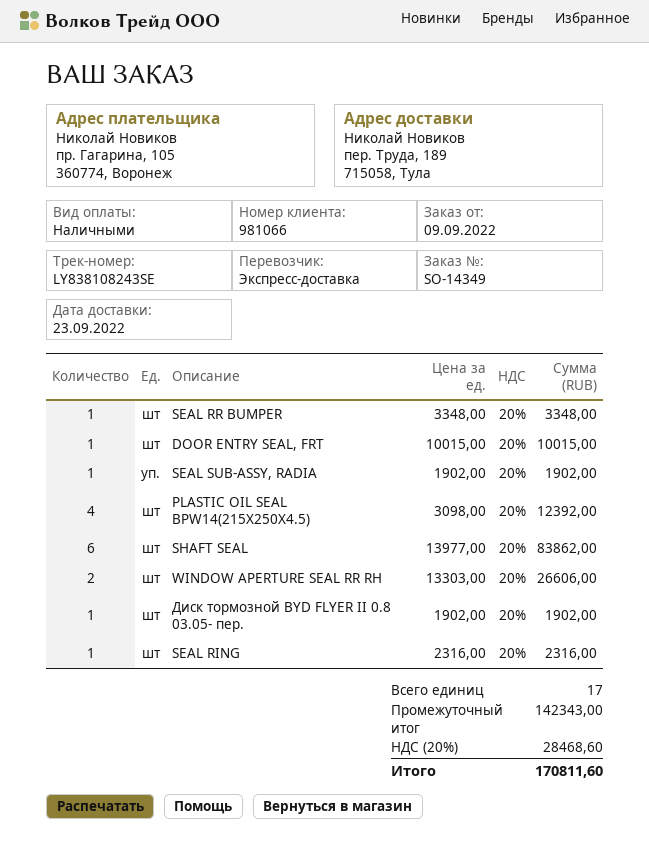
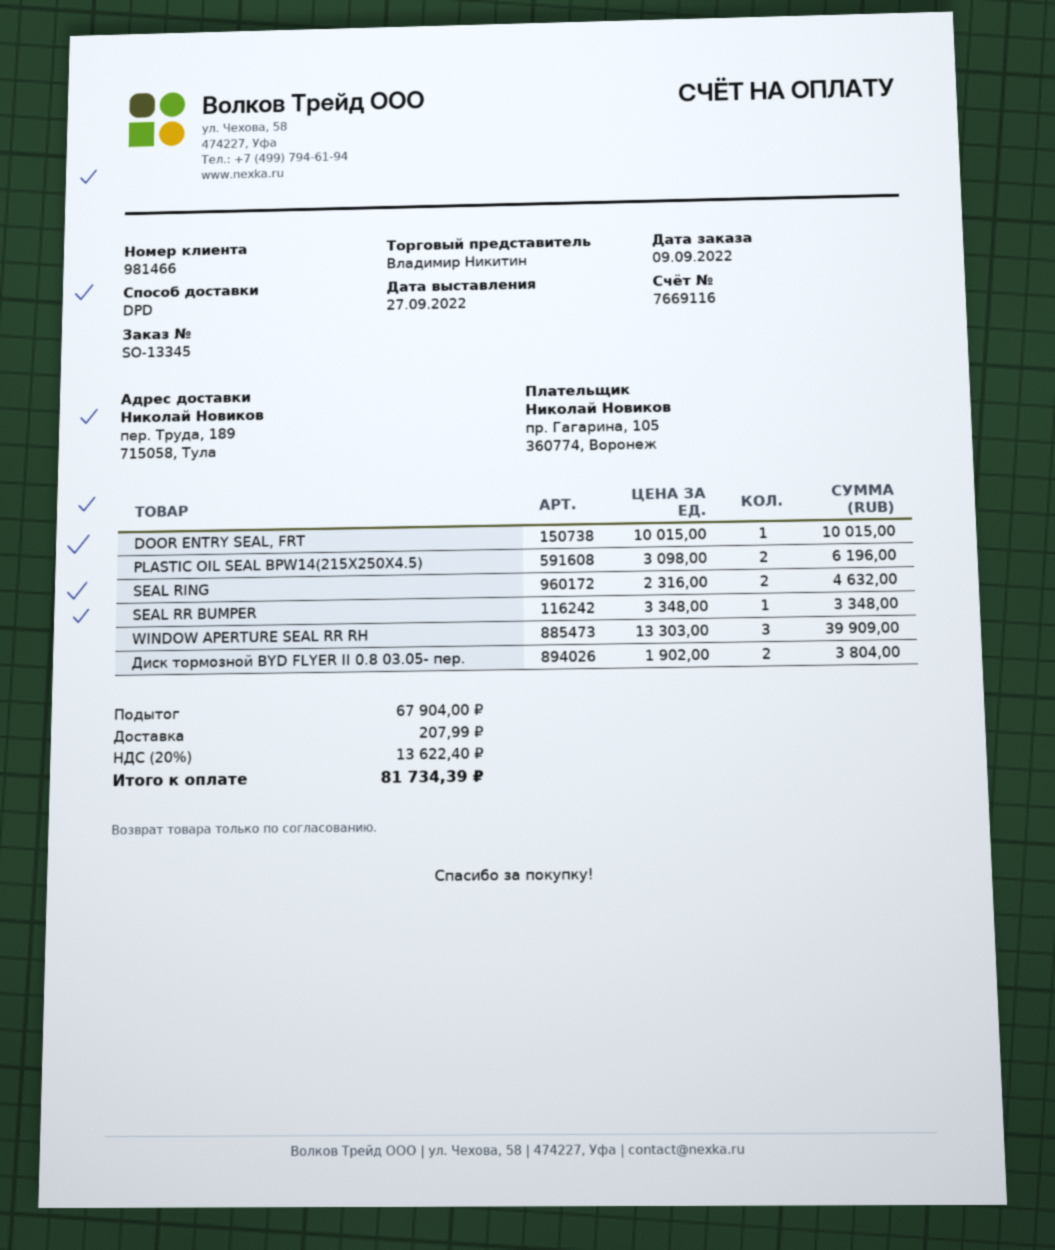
order number: SO-14349 -> SO-13345
customer number: 981066 -> 981466
shipping method: express -> DPD
SEAL SUB-ASSY, RADIA: 1 x 1902.00 = 1902.00 -> none
PLASTIC OIL SEAL BPW14(215X250X4.5): 4 x 3098.00 = 12392.00 -> 2 x 3098.00 = 6196.00
SHAFT SEAL: 6 x 13977.00 = 83862.00 -> none
WINDOW APERTURE SEAL RR RH: 2 x 13303.00 = 26606.00 -> 3 x 13303.00 = 39909.00
Диск тормозной BYD FLYER II 0.8 03.05- пер.: 1 x 1902.00 = 1902.00 -> 2 x 1902.00 = 3804.00
SEAL RING: 1 x 2316.00 = 2316.00 -> 2 x 2316.00 = 4632.00
subtotal: 142343.00 -> 67904.00
shipping: none -> 207.99
tax: 20% = 28468.60 -> 20% = 13622.40
total: 170811.60 -> 81734.39

